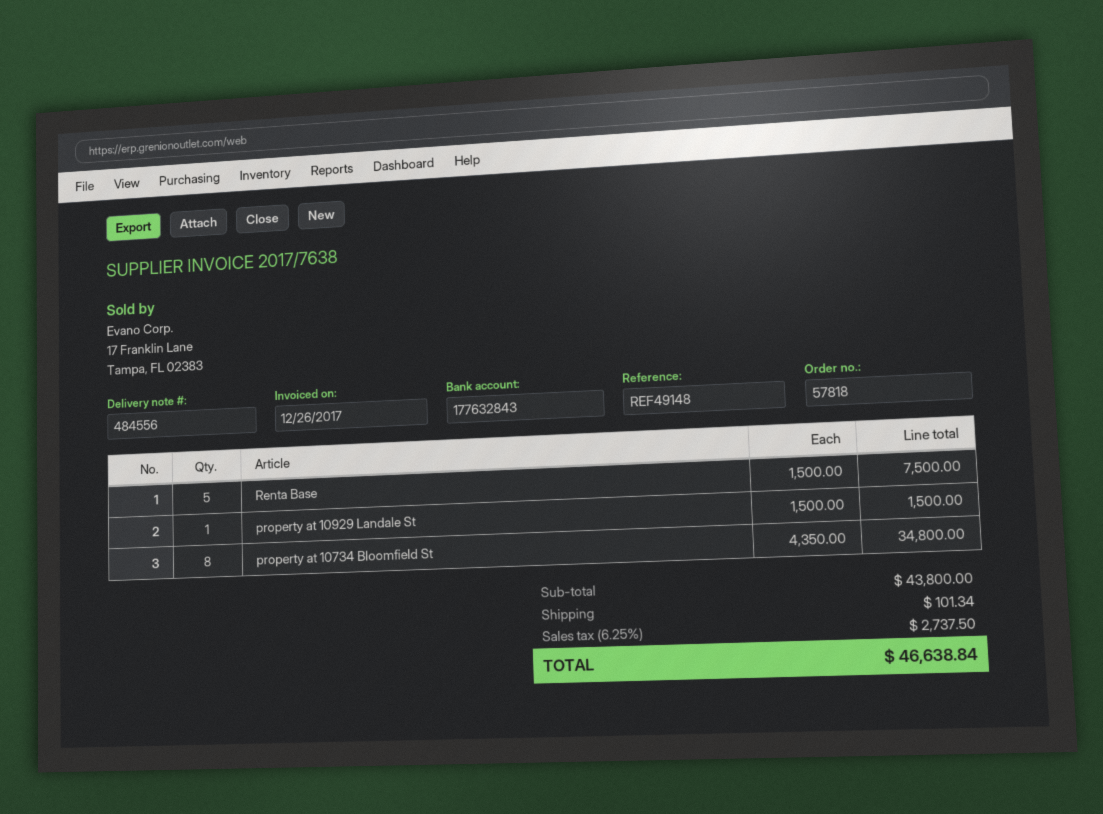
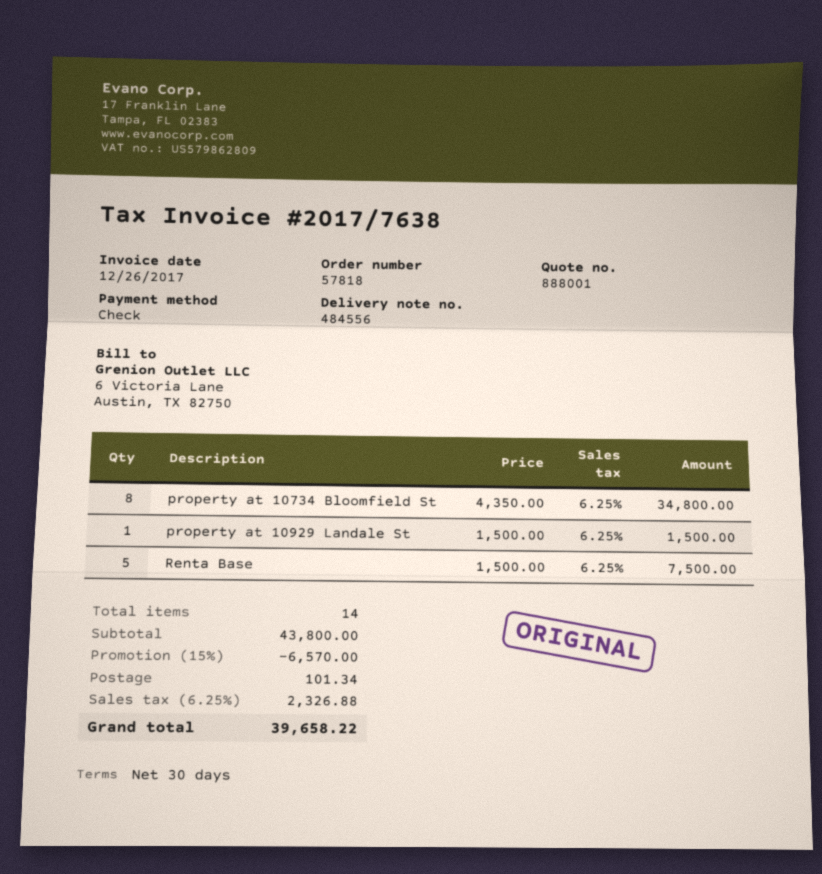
discount: none -> 15% = 6570.00
tax: 6.25% = 2737.50 -> 6.25% = 2326.88
total: 46638.84 -> 39658.22

